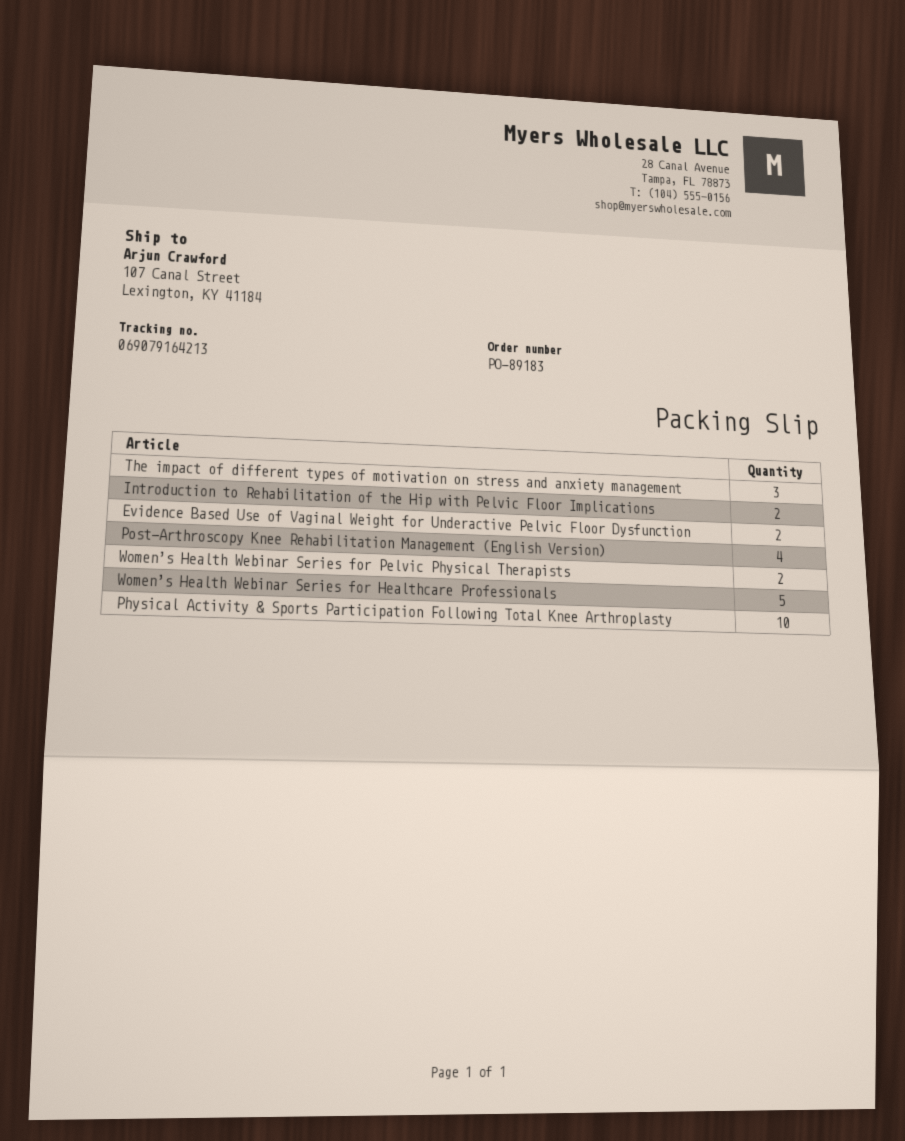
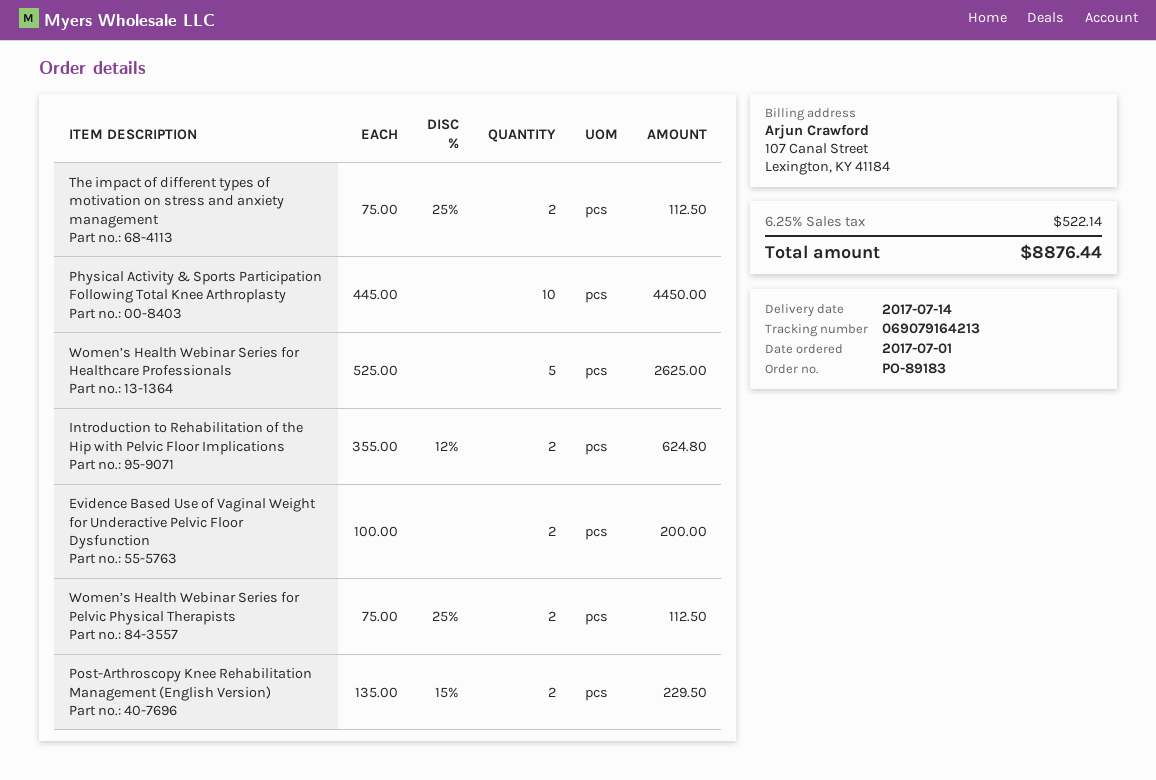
The impact of different types of motivation on stress and anxiety management: 3 -> 2
Post-Arthroscopy Knee Rehabilitation Management (English Version): 4 -> 2

